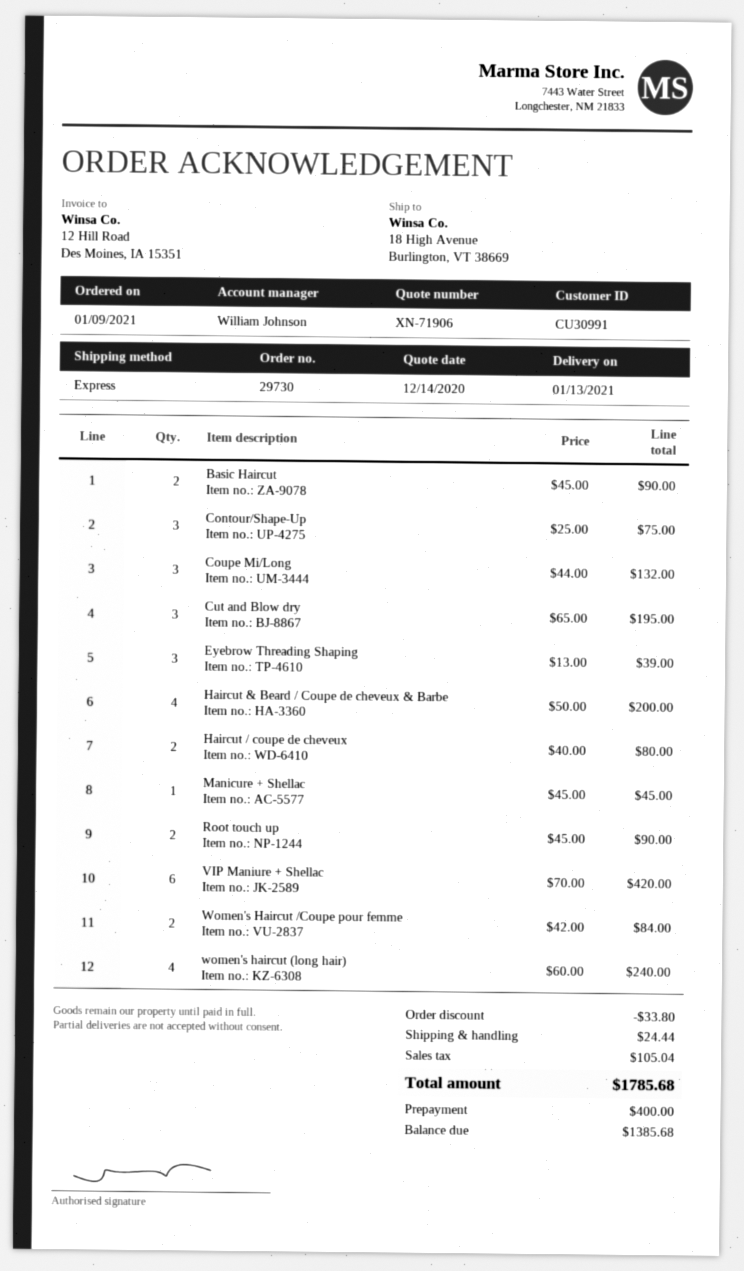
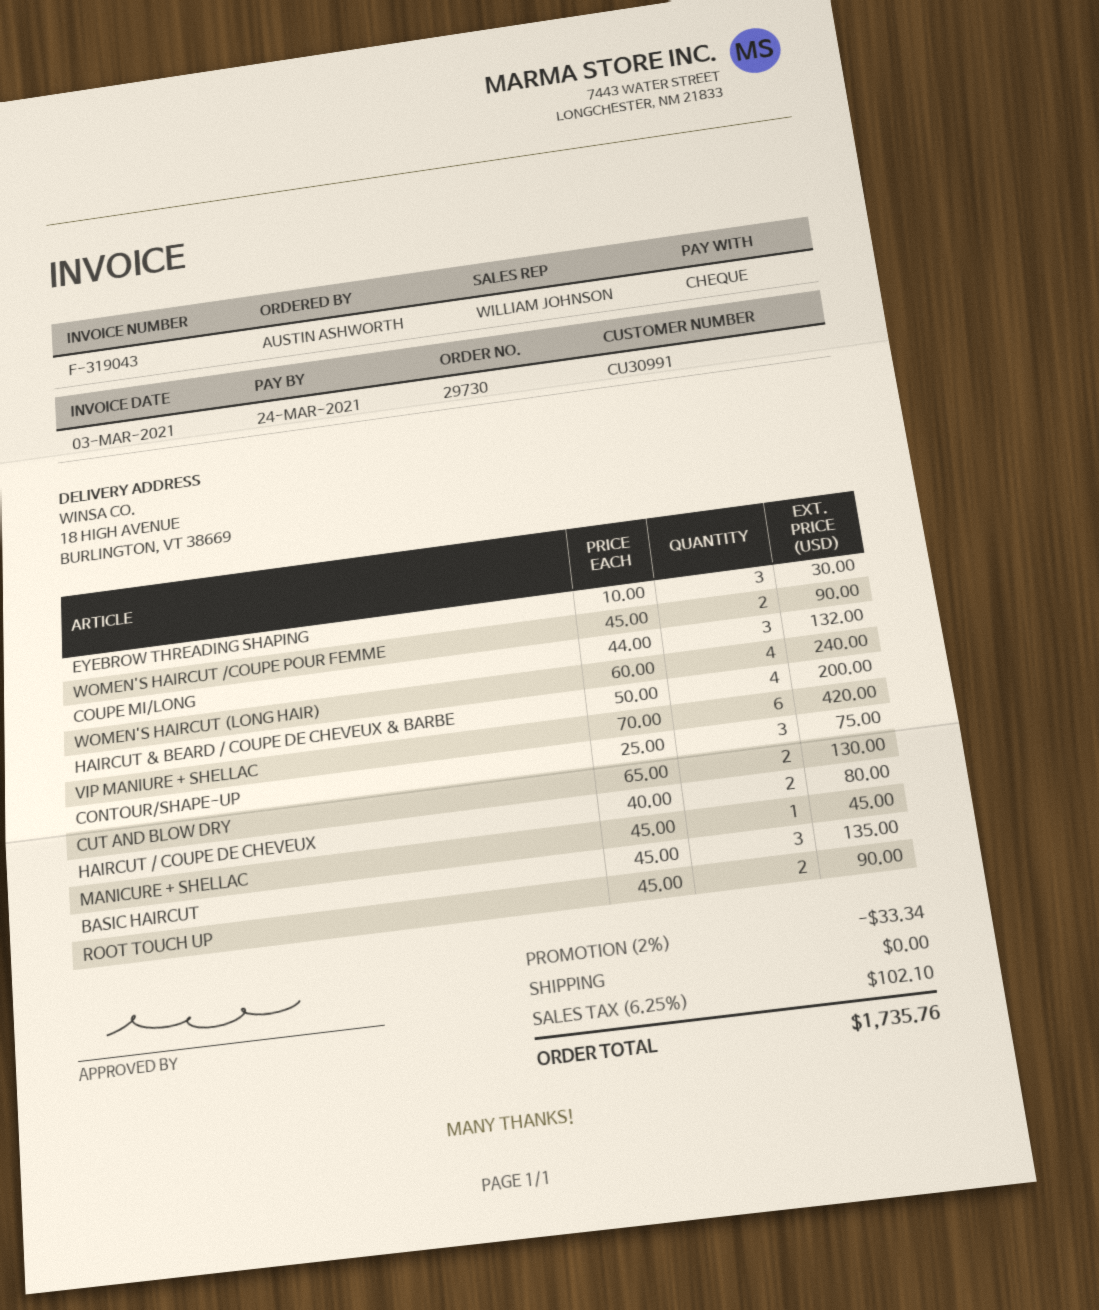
Basic Haircut: 2 x 45.00 = 90.00 -> 3 x 45.00 = 135.00
Cut and Blow dry: 3 x 65.00 = 195.00 -> 2 x 65.00 = 130.00
Eyebrow Threading Shaping: 3 x 13.00 = 39.00 -> 3 x 10.00 = 30.00
Women's Haircut /Coupe pour femme: 2 x 42.00 = 84.00 -> 2 x 45.00 = 90.00
discount: 33.80 -> 33.34
shipping: 24.44 -> 0.00
tax: 105.04 -> 102.10
total: 1785.68 -> 1735.76

